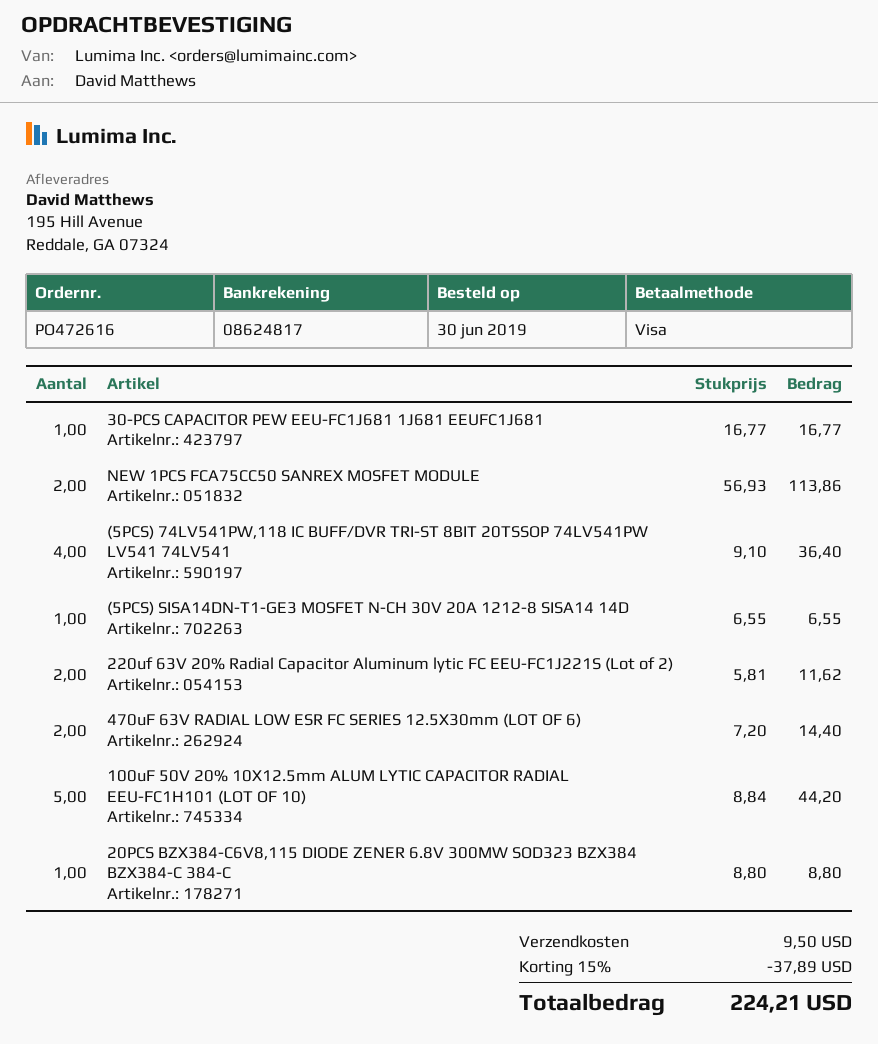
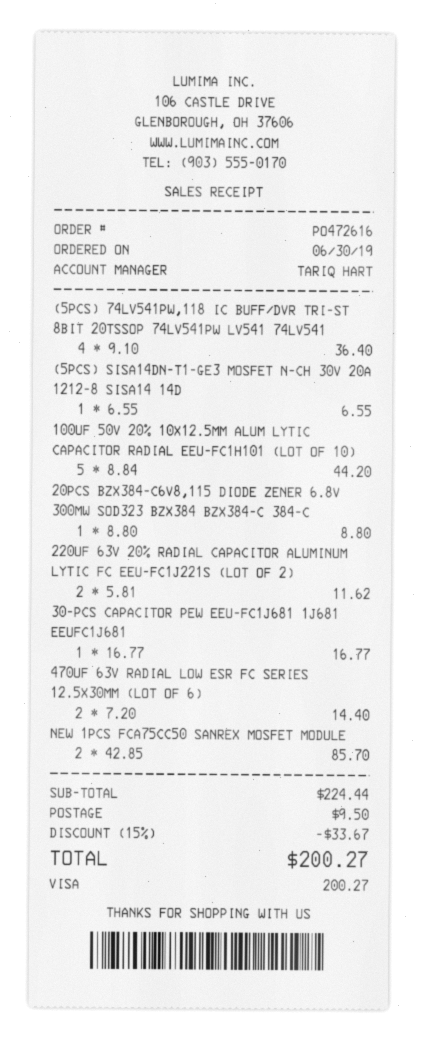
NEW 1PCS FCA75CC50 SANREX MOSFET MODULE: 2 x 56.93 = 113.86 -> 2 x 42.85 = 85.70
discount: 15% = 37.89 -> 15% = 33.67
total: 224.21 -> 200.27

